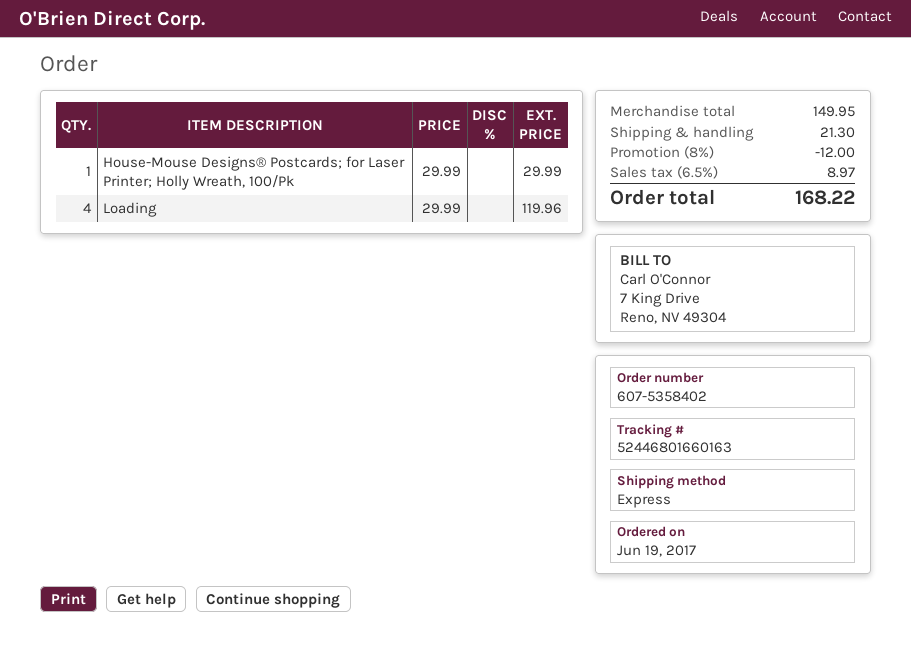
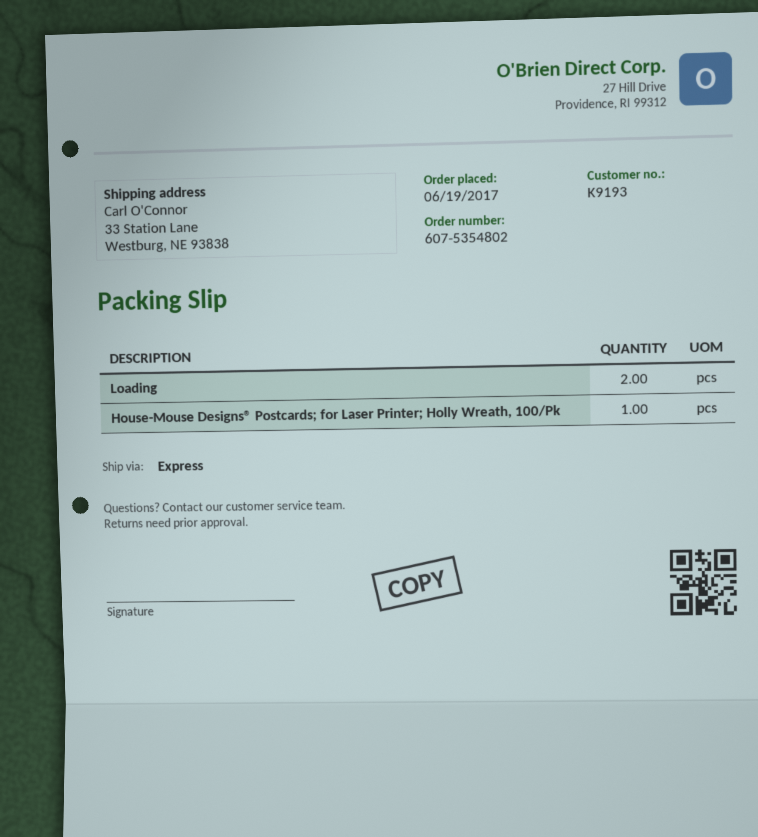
order number: 607-5358402 -> 607-5354802
Loading: 4 -> 2

